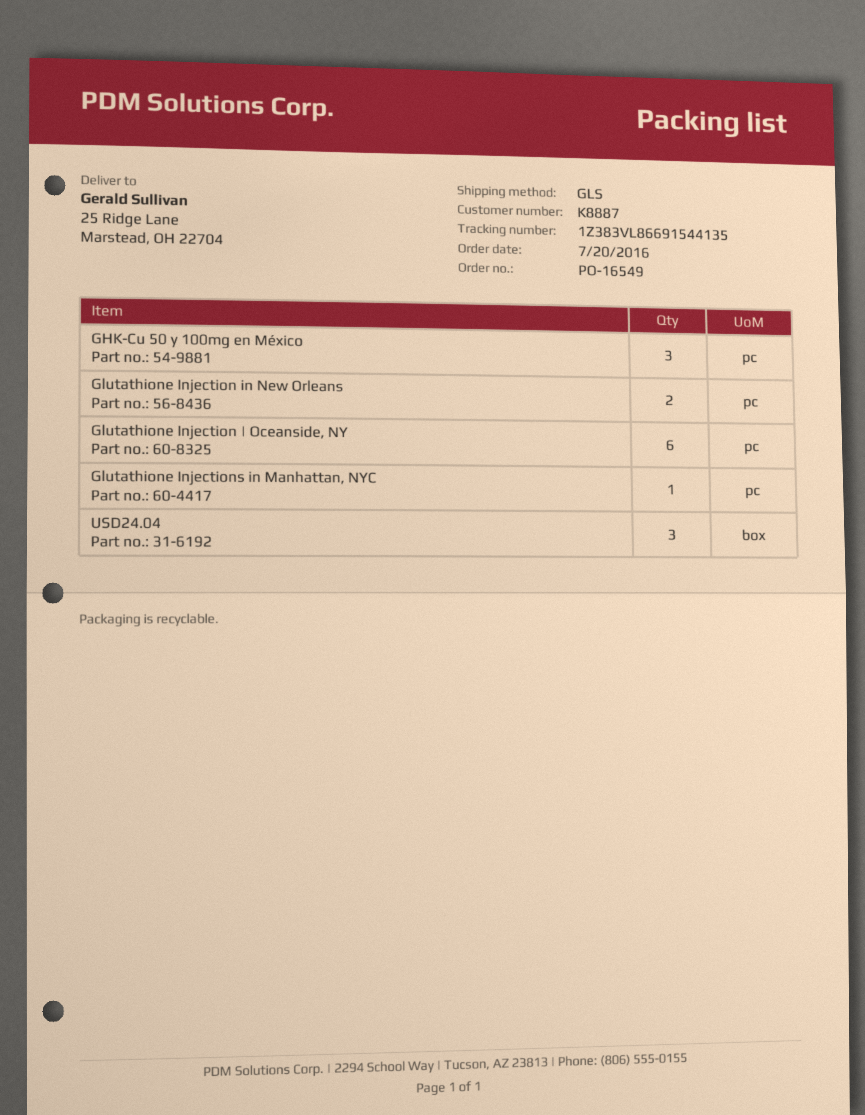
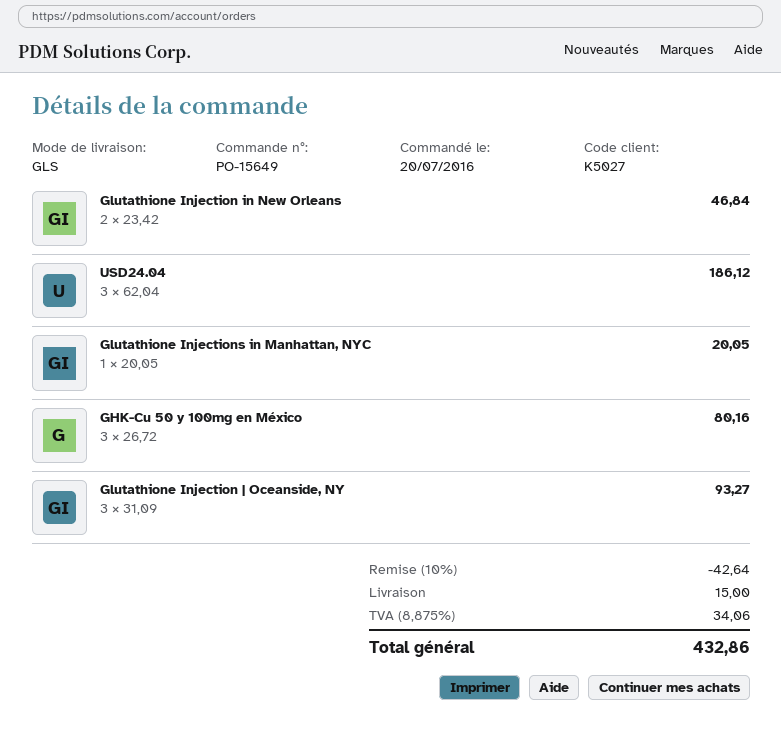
order number: PO-16549 -> PO-15649
customer number: K8887 -> K5027
Glutathione Injection | Oceanside, NY: 6 -> 3

